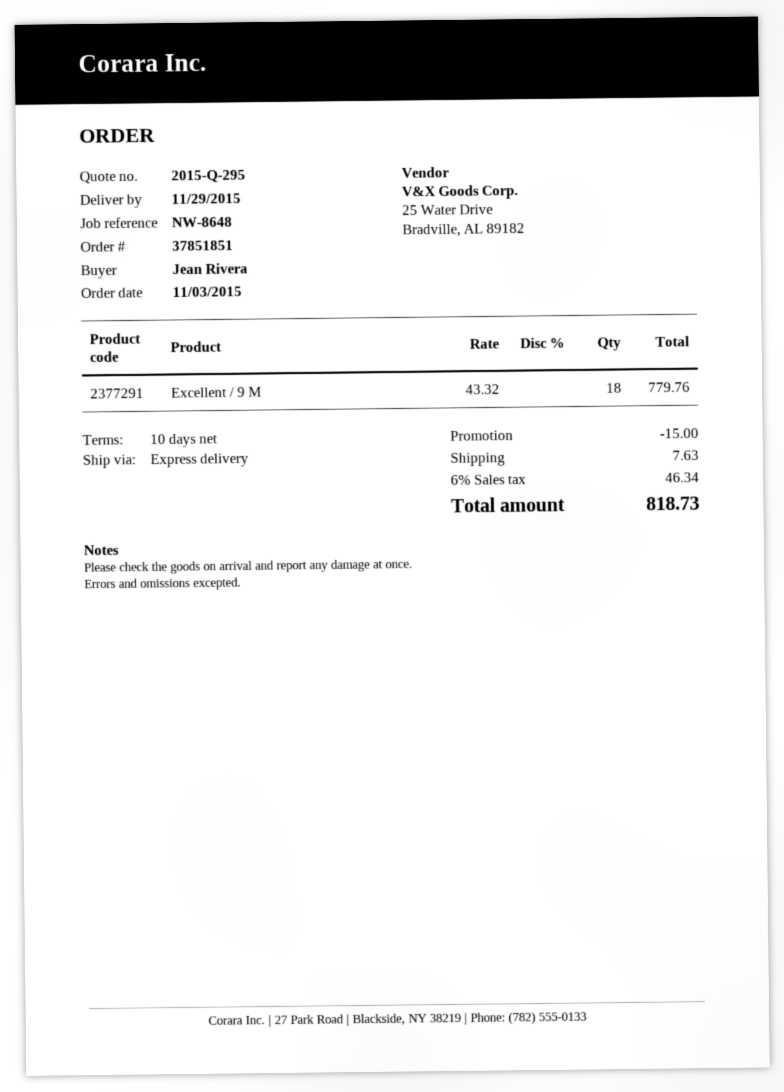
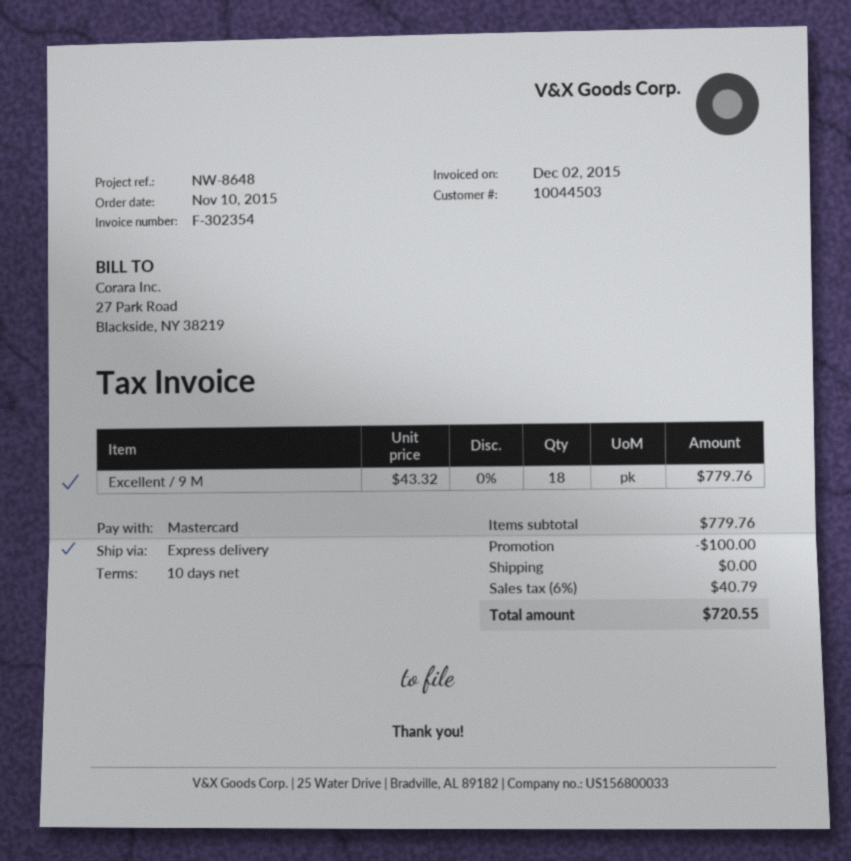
order date: 2015-11-03 -> 2015-11-10
discount: 15.00 -> 100.00
shipping: 7.63 -> 0.00
tax: 6% = 46.34 -> 6% = 40.79
total: 818.73 -> 720.55

